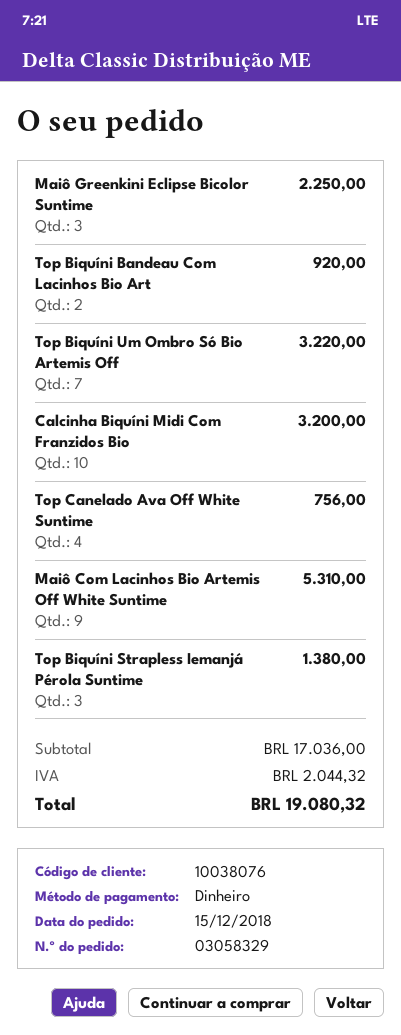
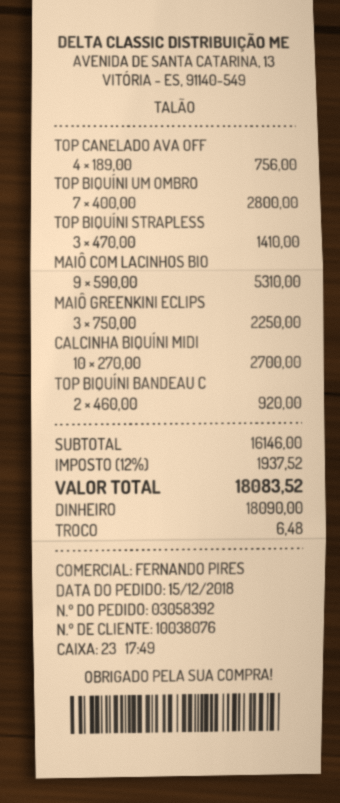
order number: 03058329 -> 03058392
Top Biquíni Um Ombro Só Bio Artemis Off: 7 for 3220.00 -> 7 for 2800.00
Calcinha Biquíni Midi Com Franzidos Bio: 10 for 3200.00 -> 10 for 2700.00
Top Biquíni Strapless Iemanjá Pérola Suntime: 3 for 1380.00 -> 3 for 1410.00
subtotal: 17036.00 -> 16146.00
tax: 2044.32 -> 1937.52
total: 19080.32 -> 18083.52

